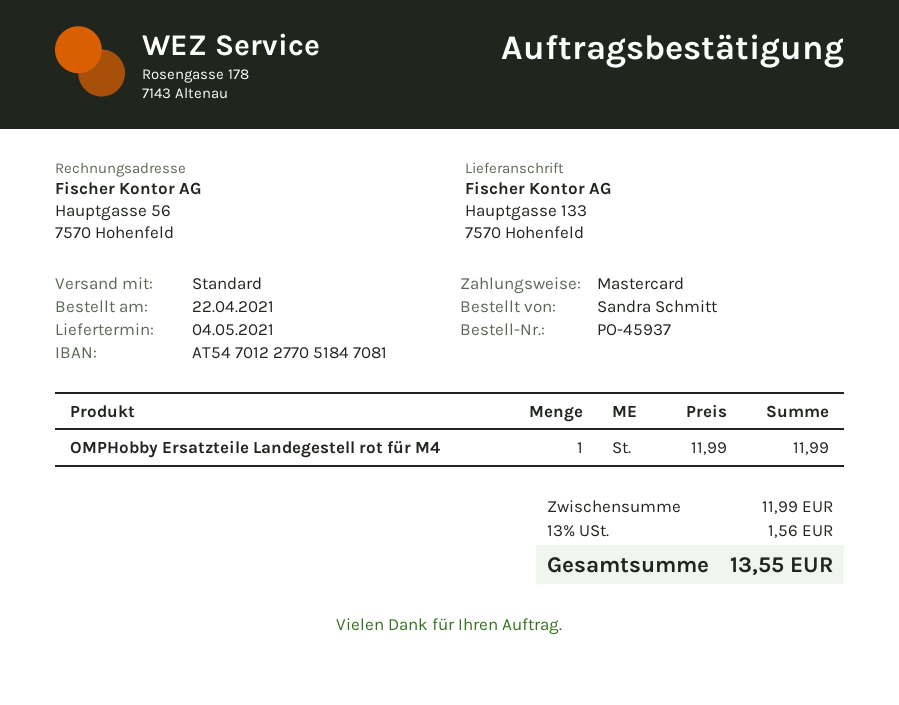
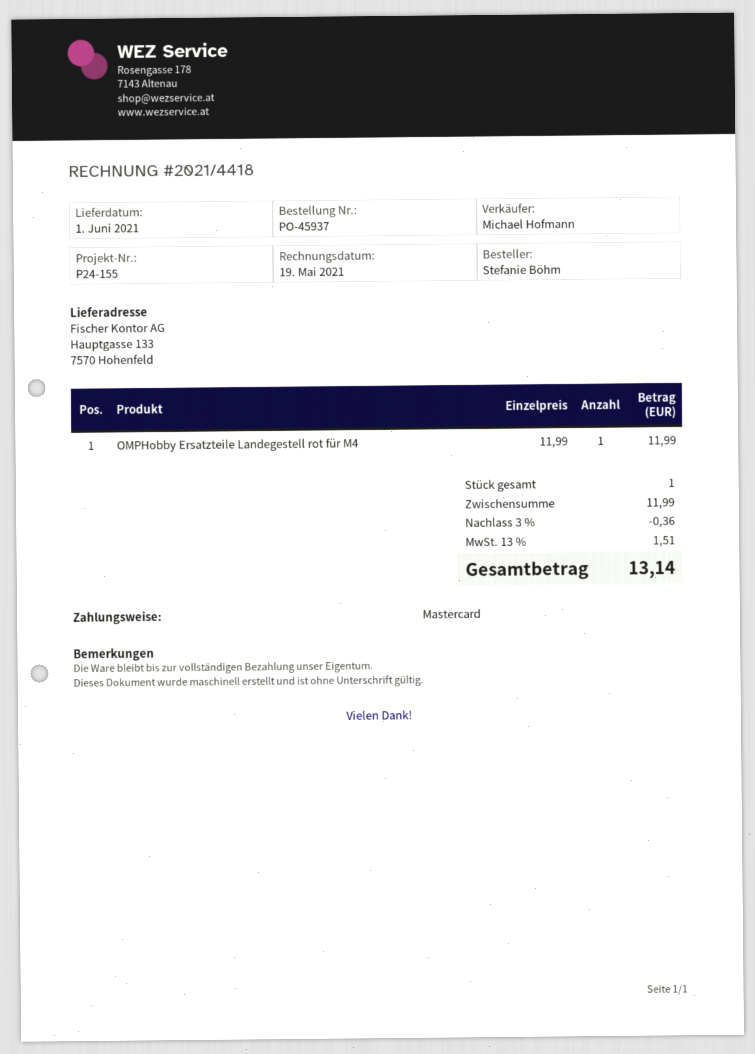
delivery date: 2021-05-04 -> 2021-06-01
ordered by: Sandra Schmitt -> Stefanie Böhm
discount: none -> 3% = 0.36
tax: 13% = 1.56 -> 13% = 1.51
total: 13.55 -> 13.14

